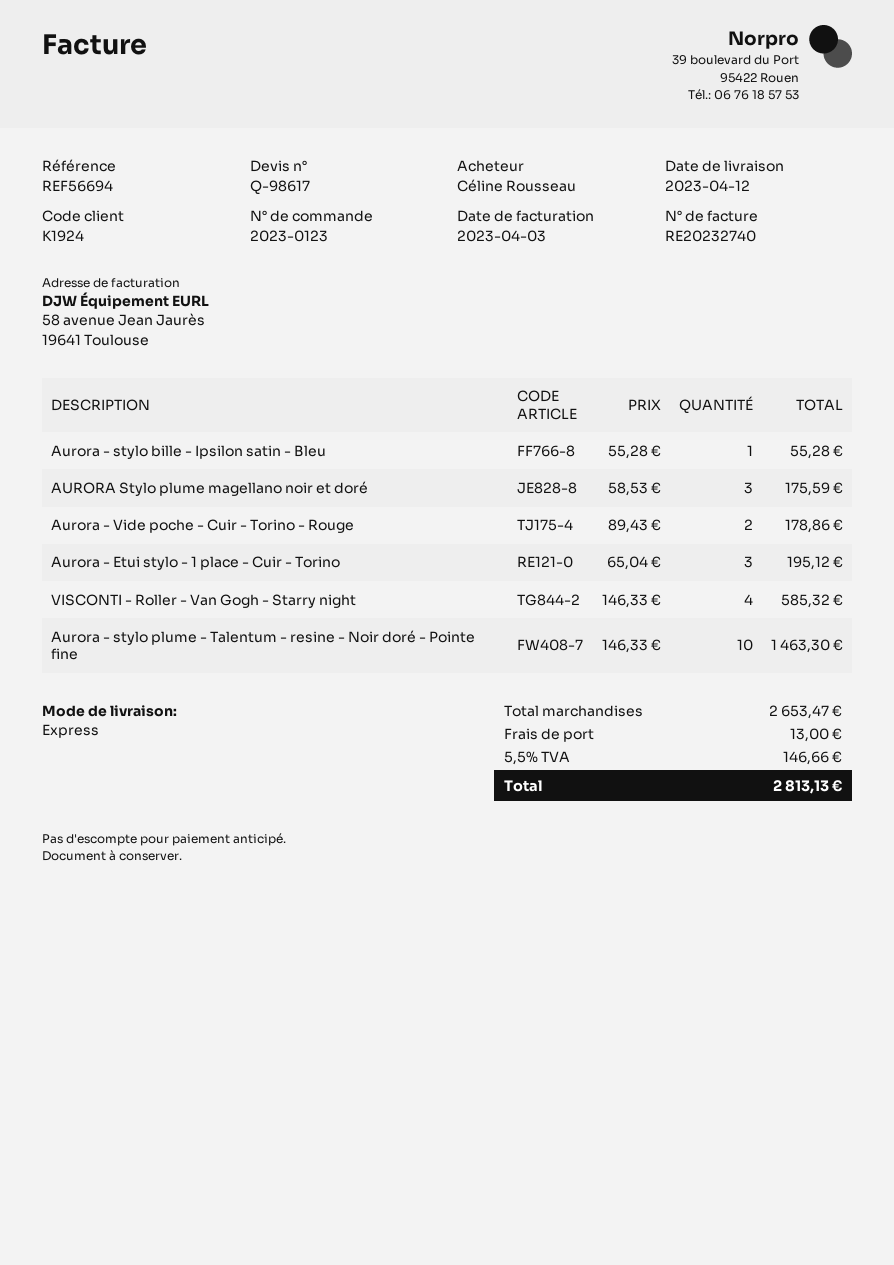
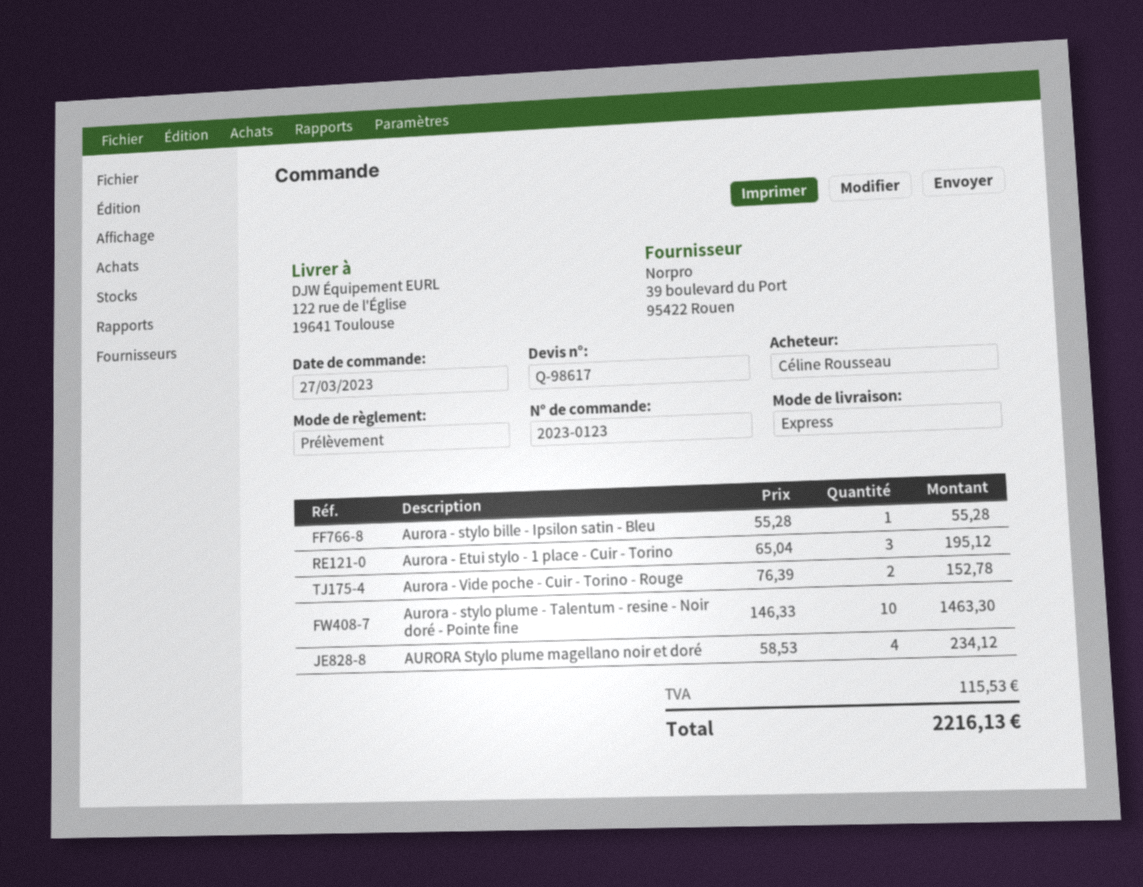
AURORA Stylo plume magellano noir et doré: 3 x 58.53 = 175.59 -> 4 x 58.53 = 234.12
Aurora - Vide poche - Cuir - Torino - Rouge: 2 x 89.43 = 178.86 -> 2 x 76.39 = 152.78
VISCONTI - Roller - Van Gogh - Starry night: 4 x 146.33 = 585.32 -> none
shipping: 13.00 -> none
tax: 146.66 -> 115.53
total: 2813.13 -> 2216.13

